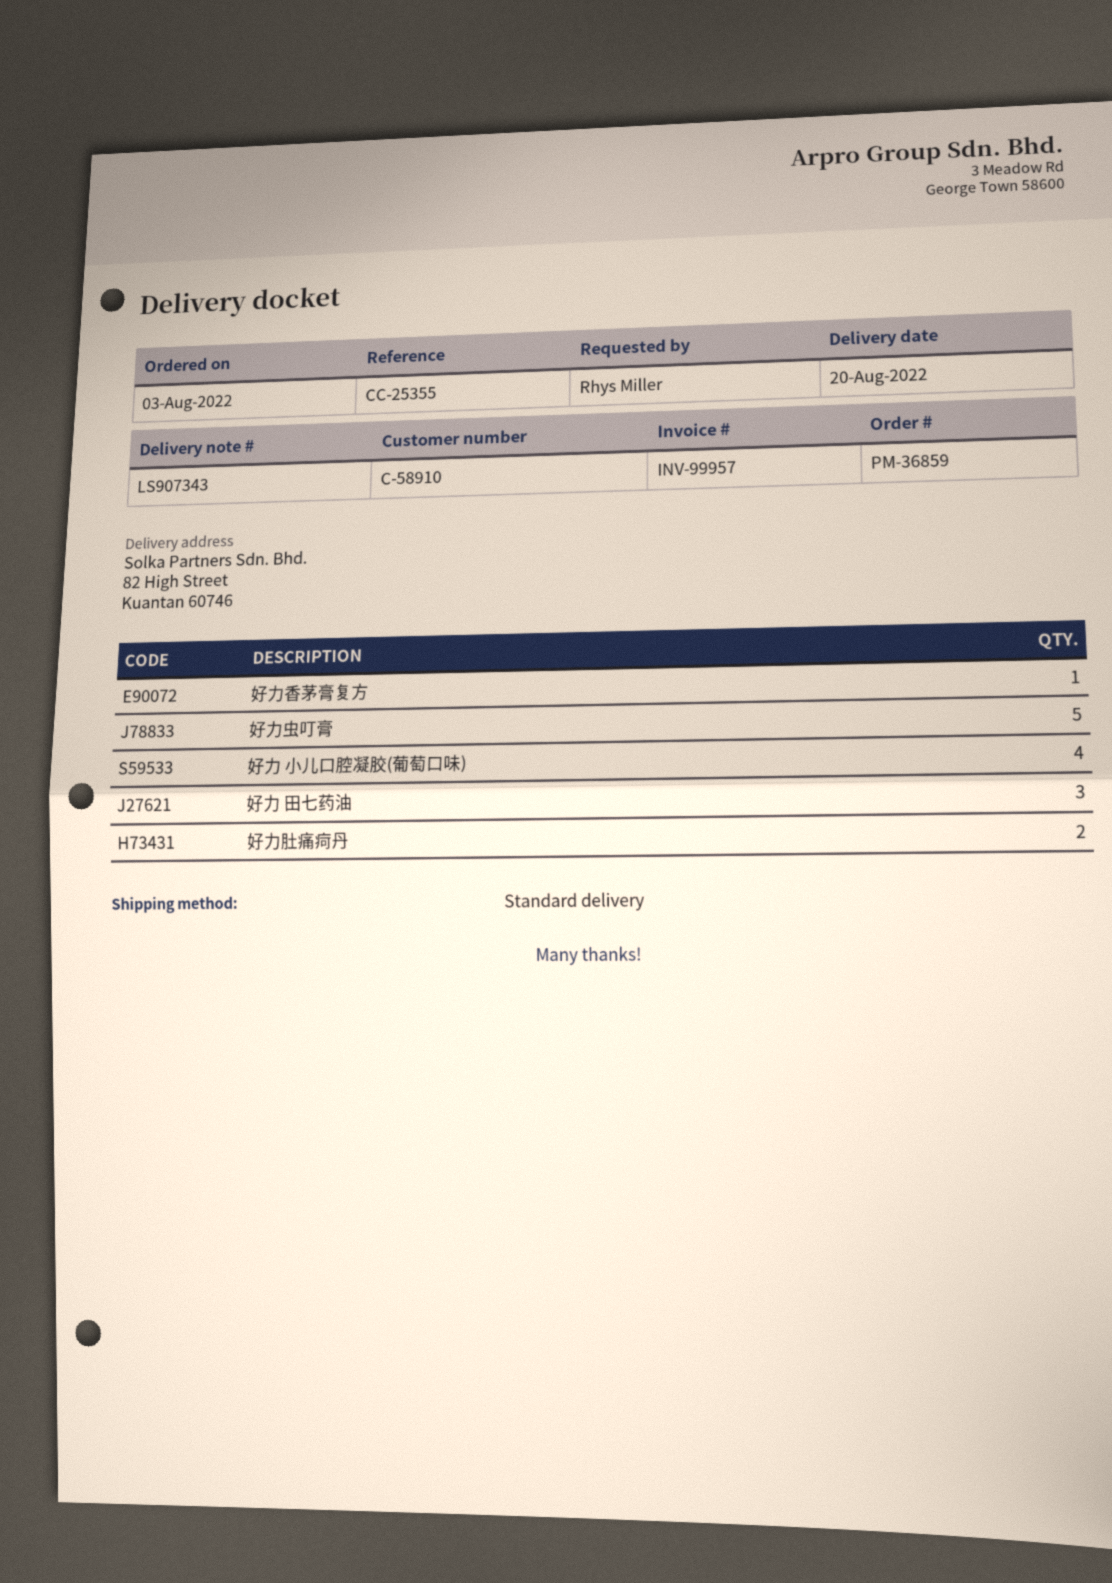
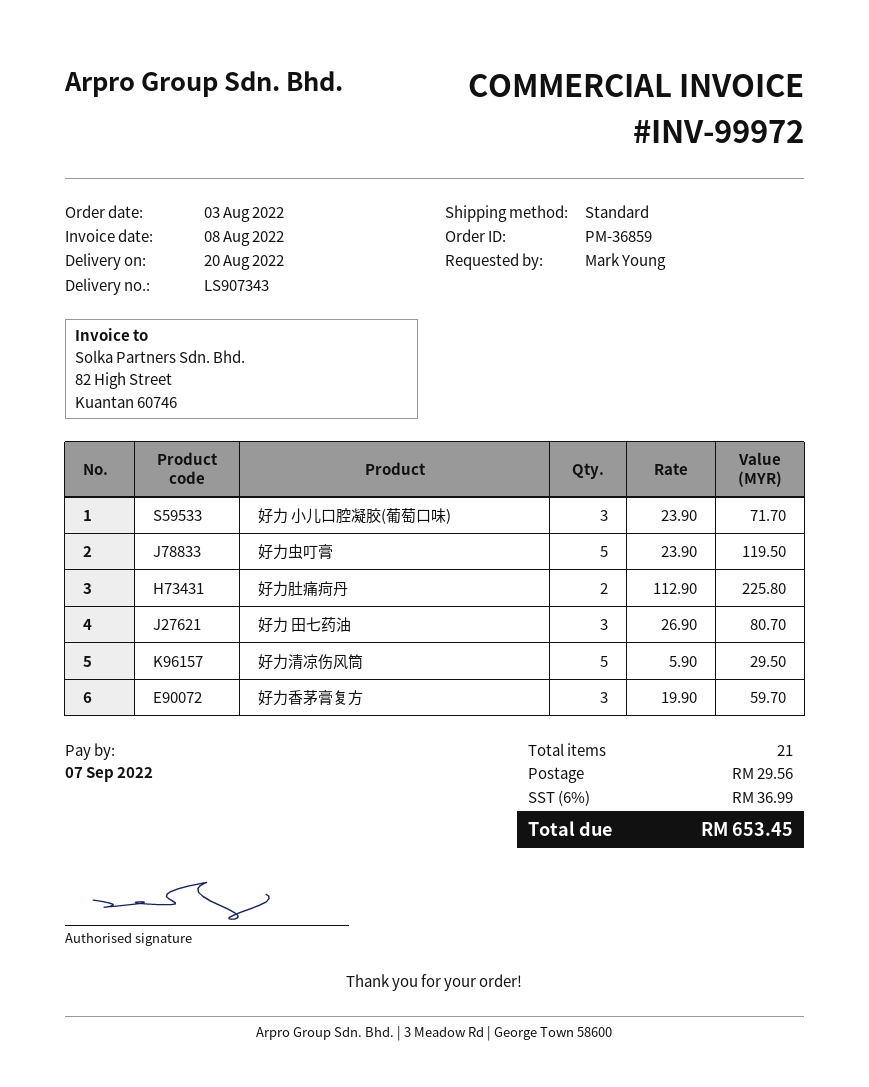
invoice number: INV-99957 -> INV-99972
ordered by: Rhys Miller -> Mark Young
好力香茅膏复方: 1 -> 3
好力 小儿口腔凝胶(葡萄口味): 4 -> 3
好力清凉伤风筒: none -> 5

